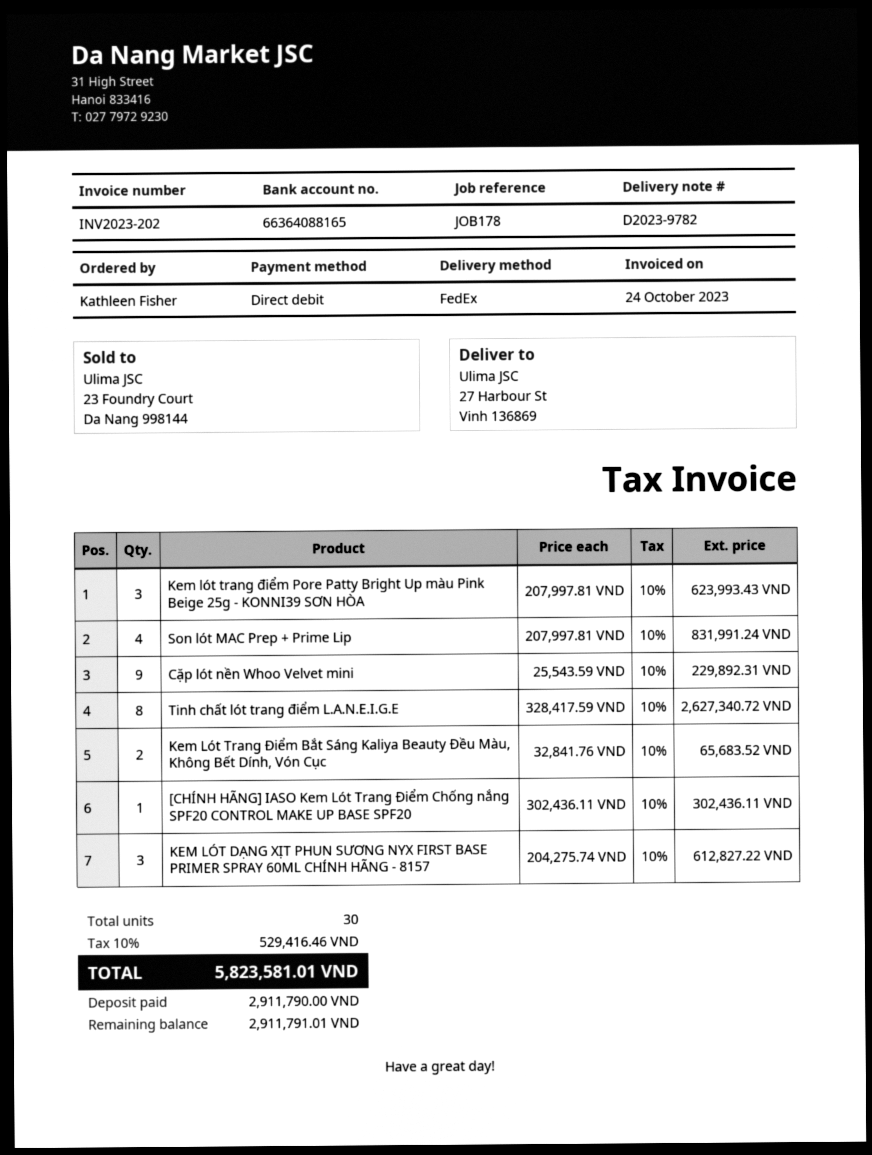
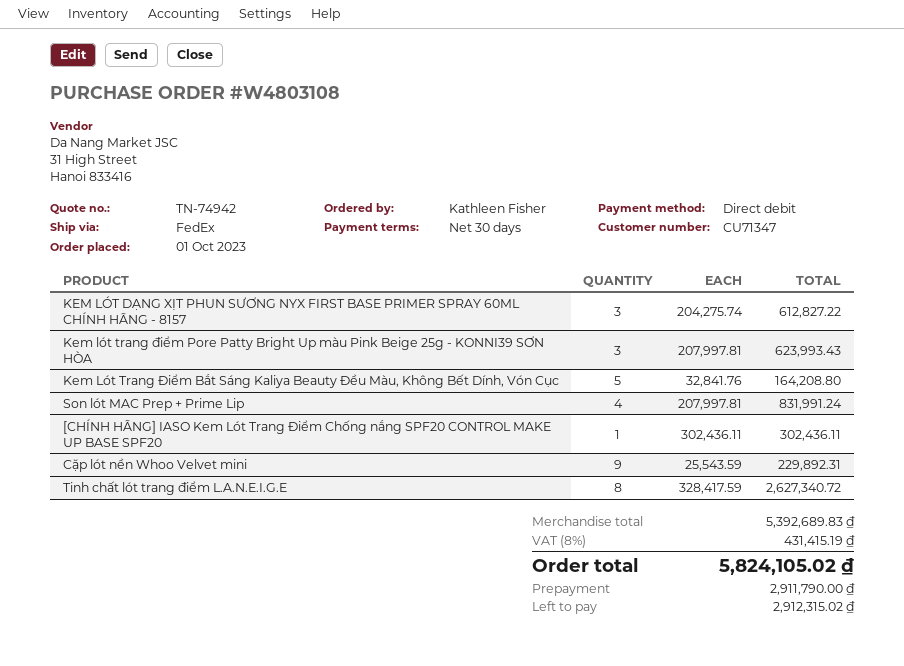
Kem Lót Trang Điểm Bắt Sáng Kaliya Beauty Đều Màu, Không Bết Dính, Vón Cục: 2 x 32841.76 = 65683.52 -> 5 x 32841.76 = 164208.80
tax: 10% = 529416.46 -> 8% = 431415.19
total: 5823581.01 -> 5824105.02
balance: 2911791.01 -> 2912315.02

